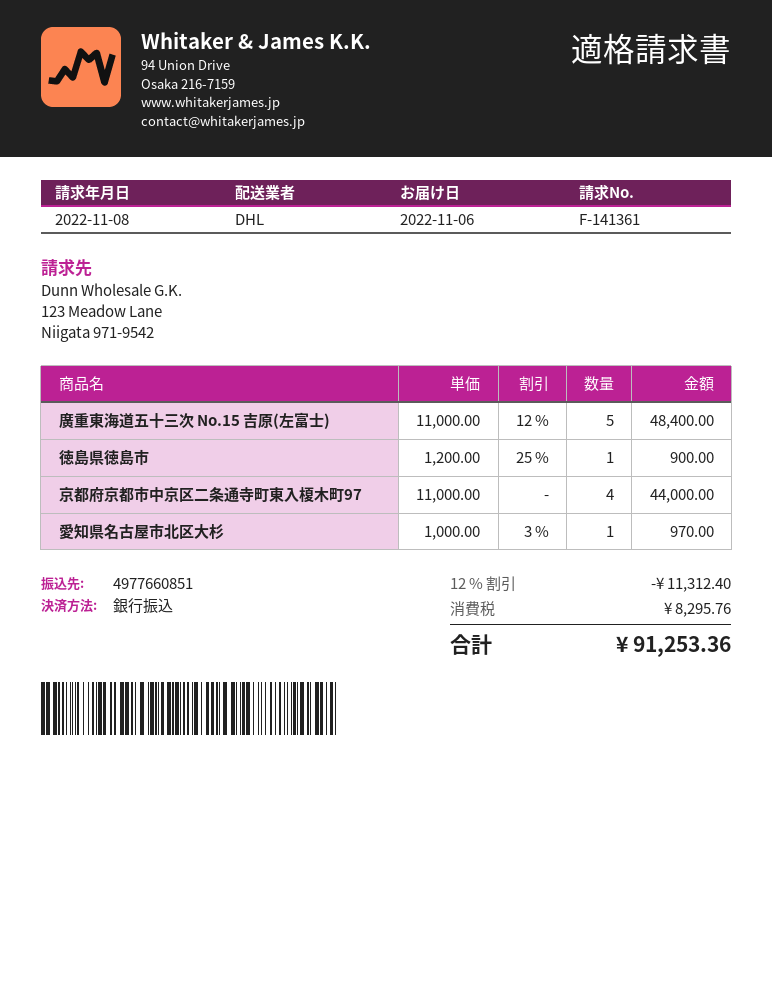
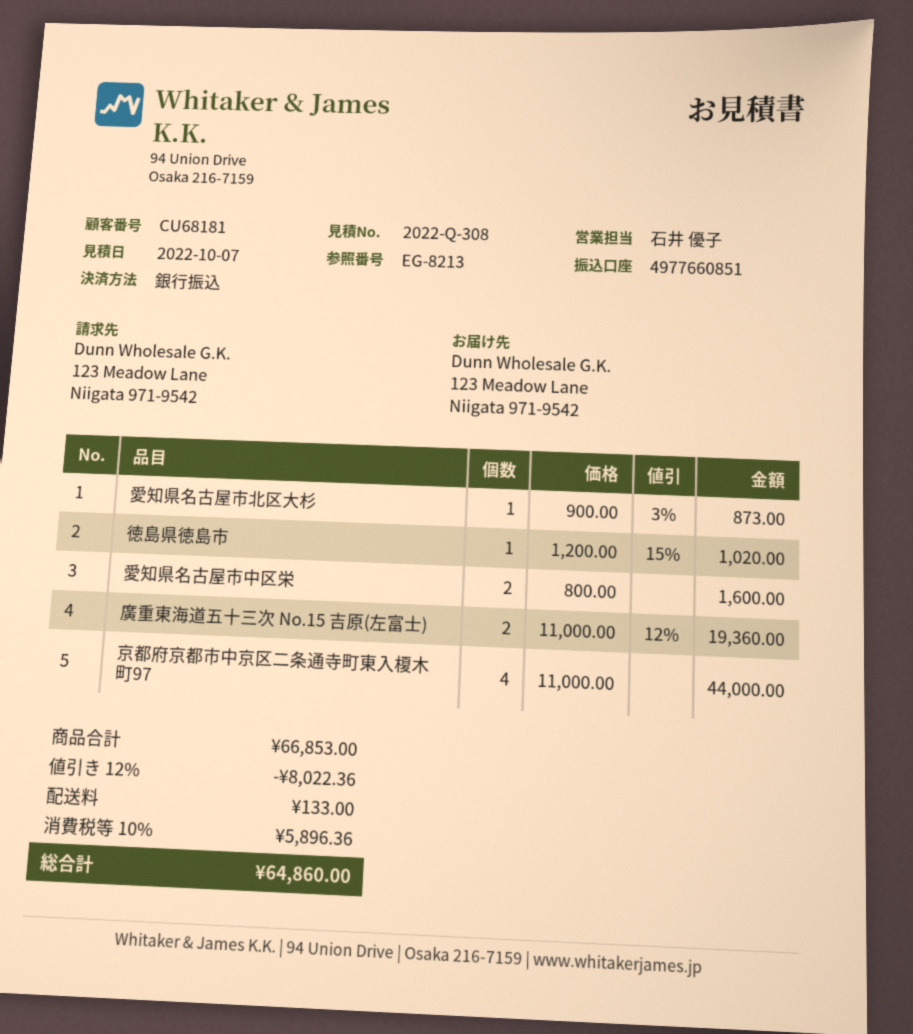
廣重東海道五十三次 No.15 吉原(左富士): 5 x 11000.00 - 12% = 48400.00 -> 2 x 11000.00 - 12% = 19360.00
徳島県徳島市: 1 x 1200.00 - 25% = 900.00 -> 1 x 1200.00 - 15% = 1020.00
愛知県名古屋市北区大杉: 1 x 1000.00 - 3% = 970.00 -> 1 x 900.00 - 3% = 873.00
愛知県名古屋市中区栄: none -> 2 x 800.00 = 1600.00
discount: 12% = 11312.40 -> 12% = 8022.36
shipping: none -> 133.00
tax: 8295.76 -> 5896.36
total: 91253.36 -> 64860.00

